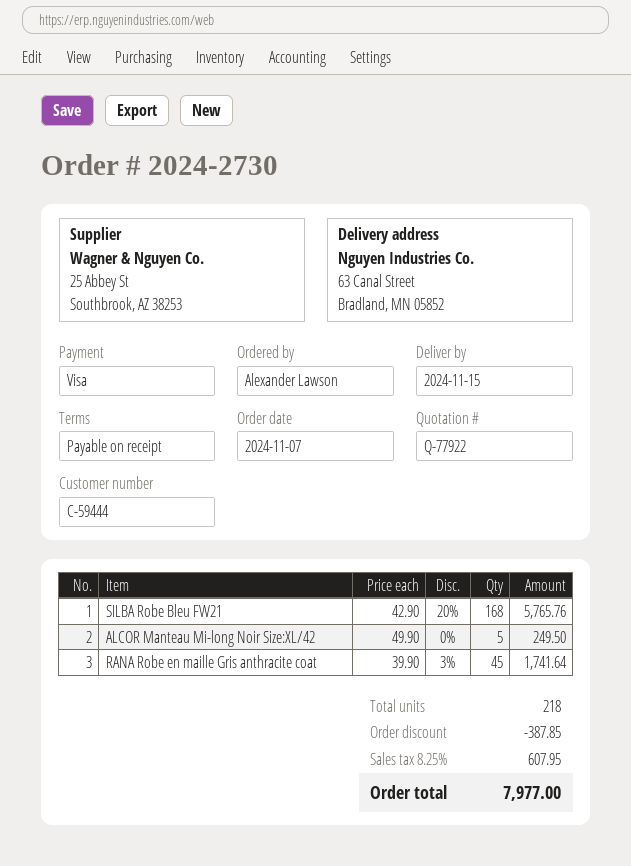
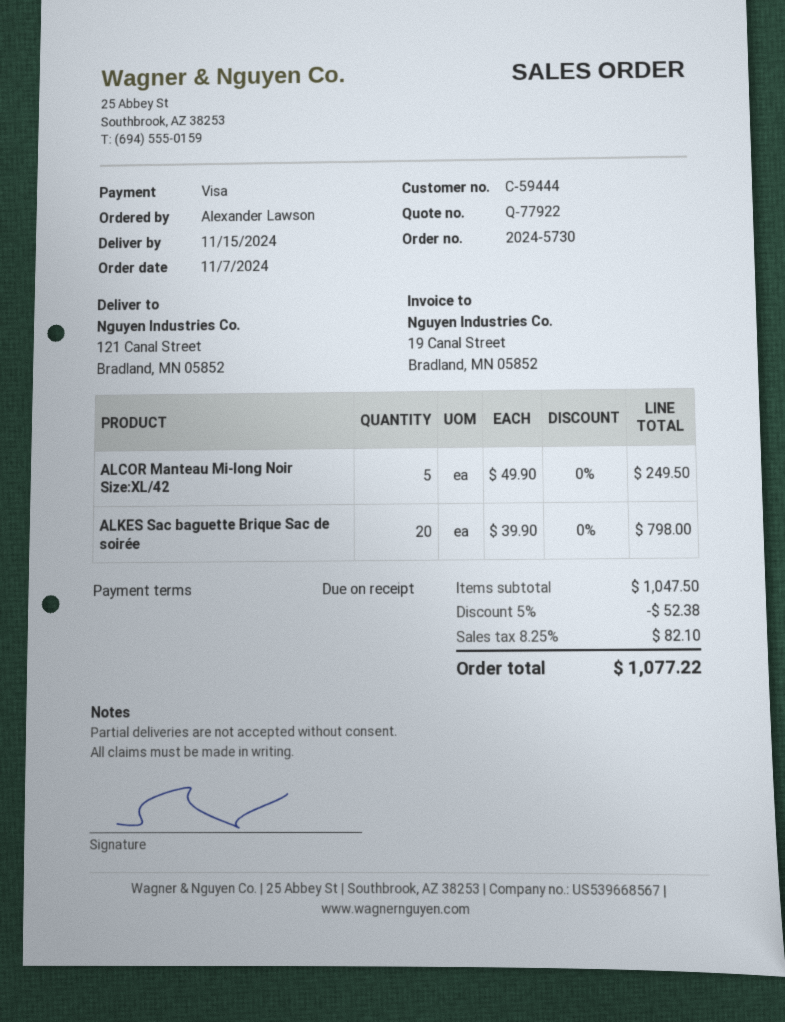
order number: 2024-2730 -> 2024-5730
ship to: 63 Canal Street, Bradland, MN 05852 -> 121 Canal Street, Bradland, MN 05852
SILBA Robe Bleu FW21: 168 x 42.90 - 20% = 5765.76 -> none
RANA Robe en maille Gris anthracite coat: 45 x 39.90 - 3% = 1741.64 -> none
ALKES Sac baguette Brique Sac de soirée: none -> 20 x 39.90 = 798.00
discount: 387.85 -> 52.38
tax: 8.25% = 607.95 -> 8.25% = 82.10
total: 7977.00 -> 1077.22

